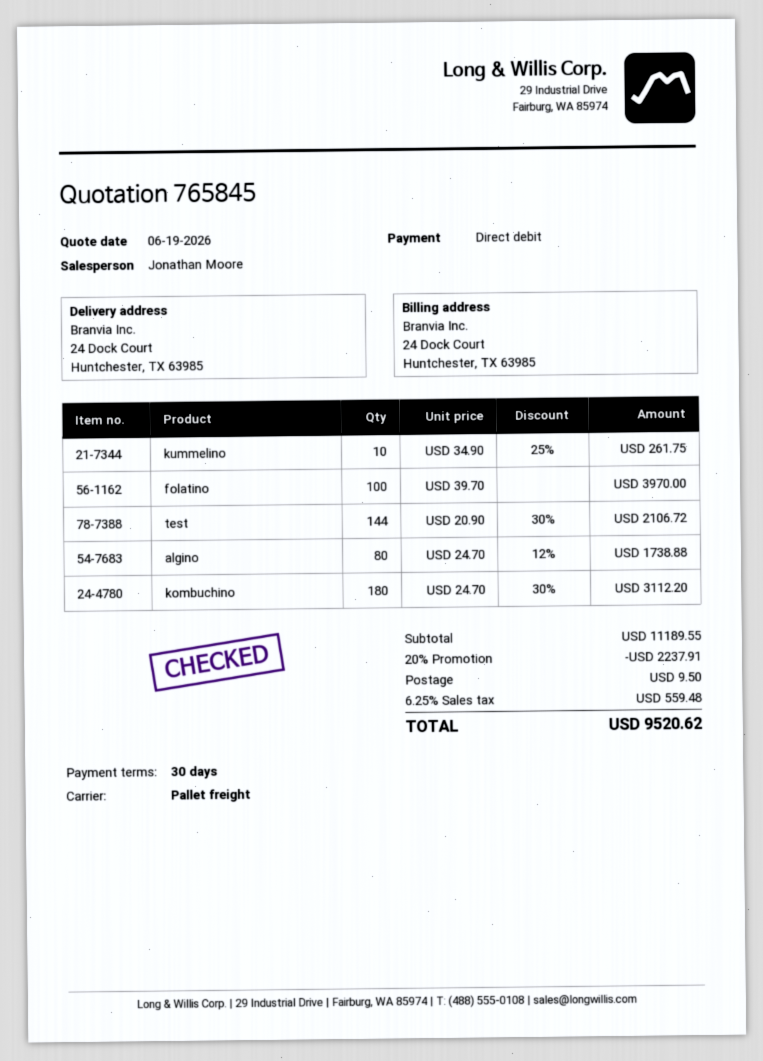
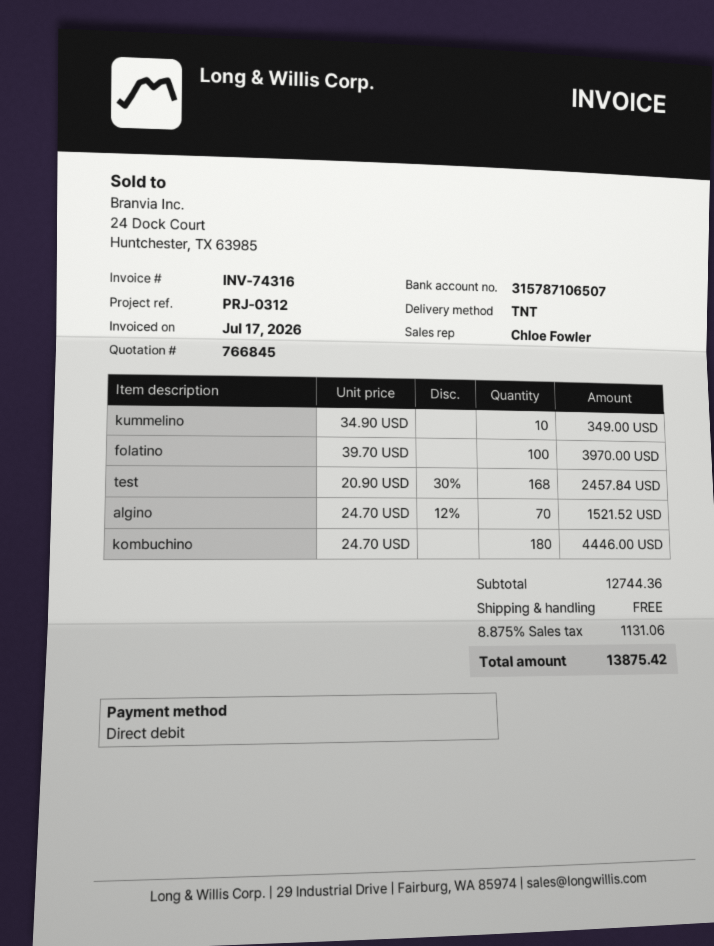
quote number: 765845 -> 766845
sales rep: Jonathan Moore -> Chloe Fowler
shipping method: pallet freight -> TNT
kummelino: 10 x 34.90 - 25% = 261.75 -> 10 x 34.90 = 349.00
test: 144 x 20.90 - 30% = 2106.72 -> 168 x 20.90 - 30% = 2457.84
algino: 80 x 24.70 - 12% = 1738.88 -> 70 x 24.70 - 12% = 1521.52
kombuchino: 180 x 24.70 - 30% = 3112.20 -> 180 x 24.70 = 4446.00
subtotal: 11189.55 -> 12744.36
discount: 20% = 2237.91 -> none
shipping: 9.50 -> 0.00
tax: 6.25% = 559.48 -> 8.875% = 1131.06
total: 9520.62 -> 13875.42

